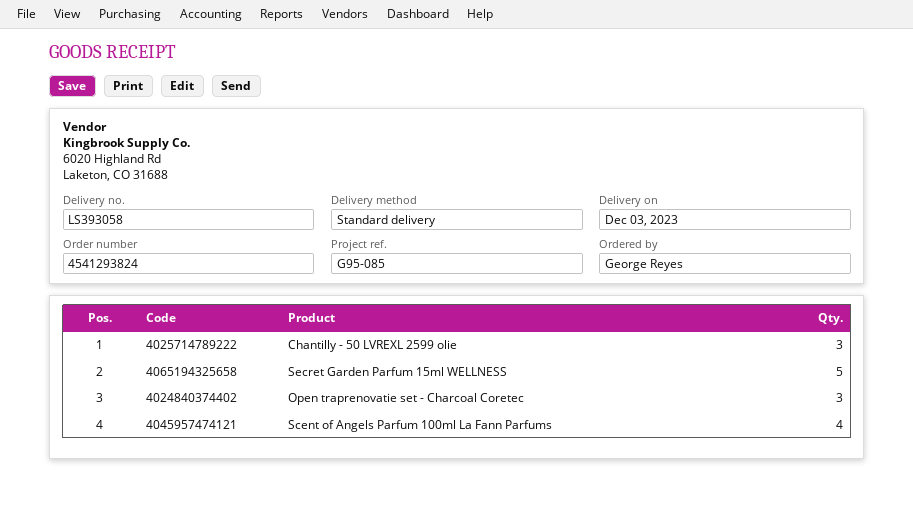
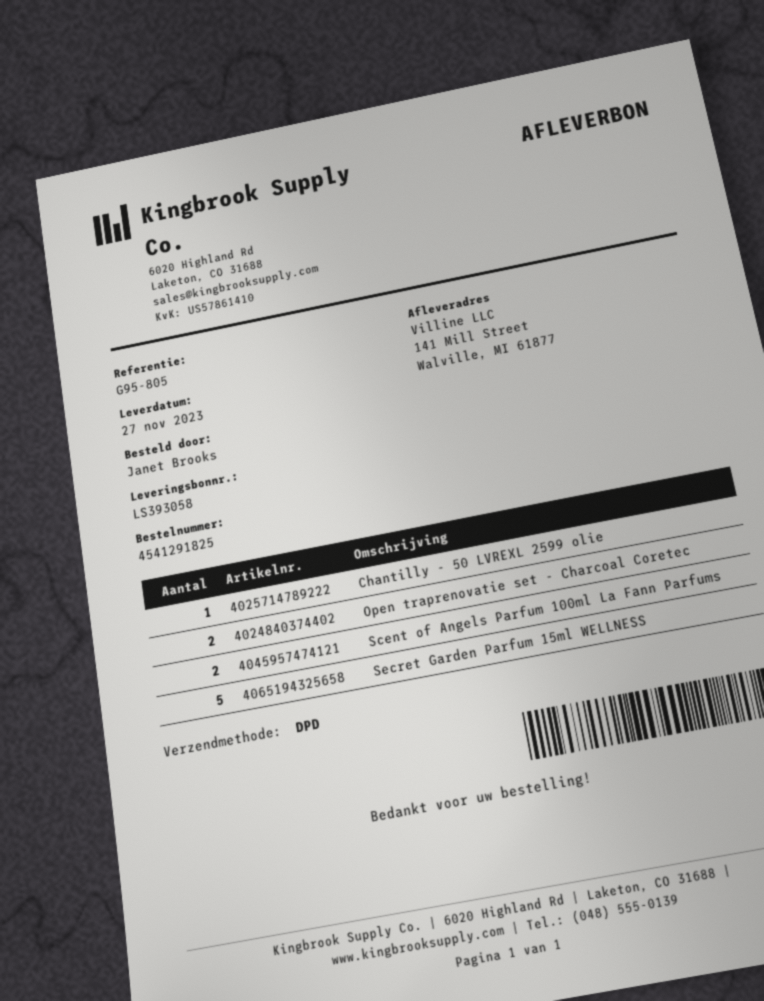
order number: 4541293824 -> 4541291825
delivery date: 2023-12-03 -> 2023-11-27
reference: G95-085 -> G95-805
ordered by: George Reyes -> Janet Brooks
shipping method: standard -> DPD
Chantilly - 50 LVREXL 2599 olie: 3 -> 1
Open traprenovatie set - Charcoal Coretec: 3 -> 2
Scent of Angels Parfum 100ml La Fann Parfums: 4 -> 2

